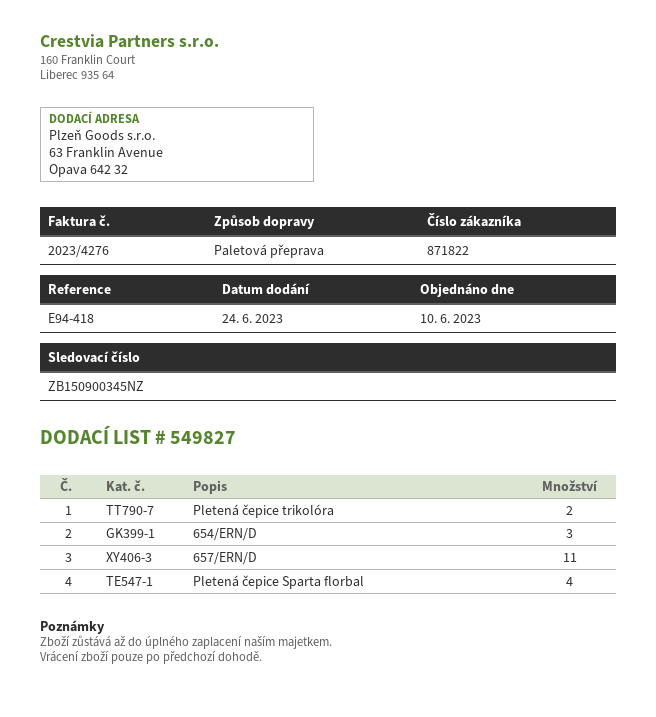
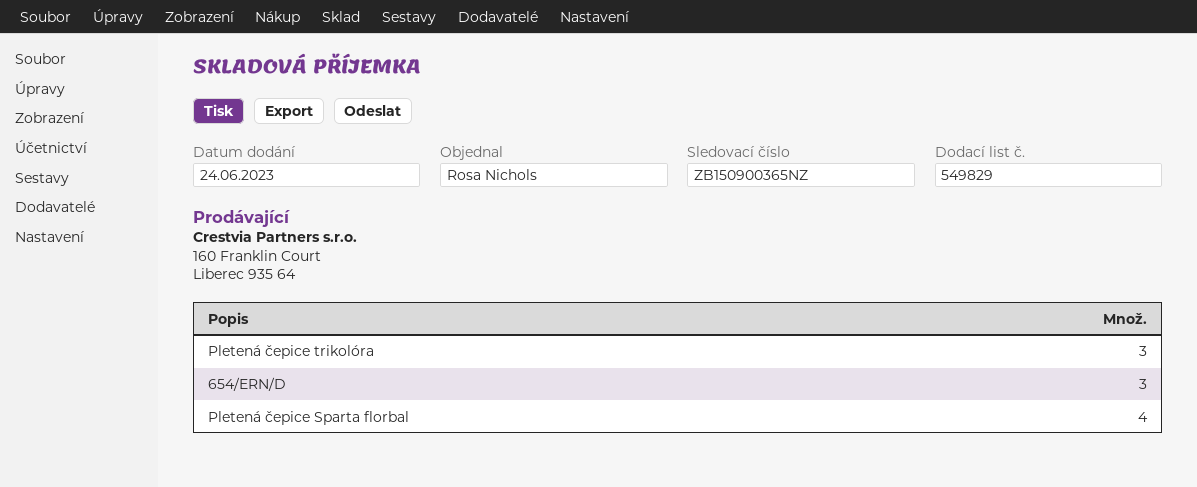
delivery note number: 549827 -> 549829
tracking number: ZB150900345NZ -> ZB150900365NZ
Pletená čepice trikolóra: 2 -> 3
657/ERN/D: 11 -> none

